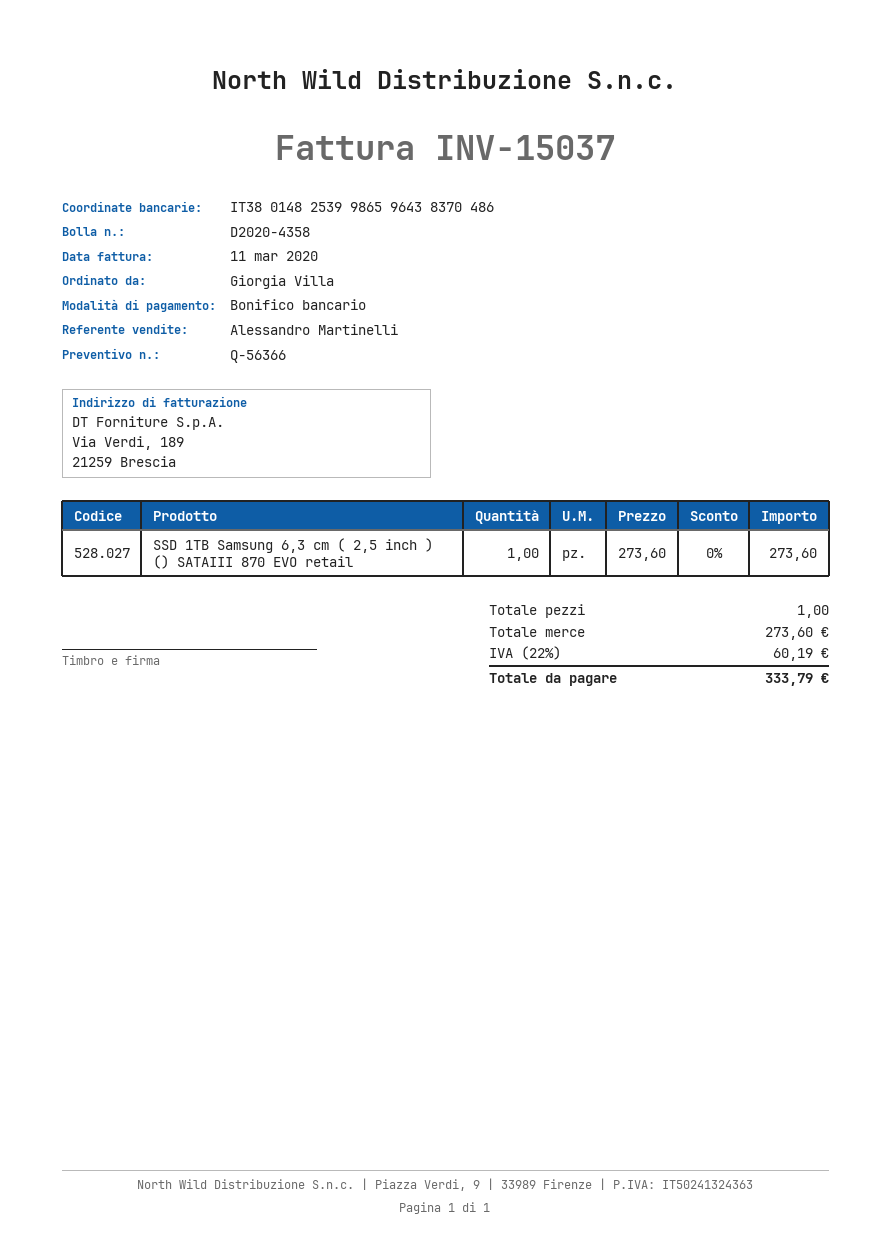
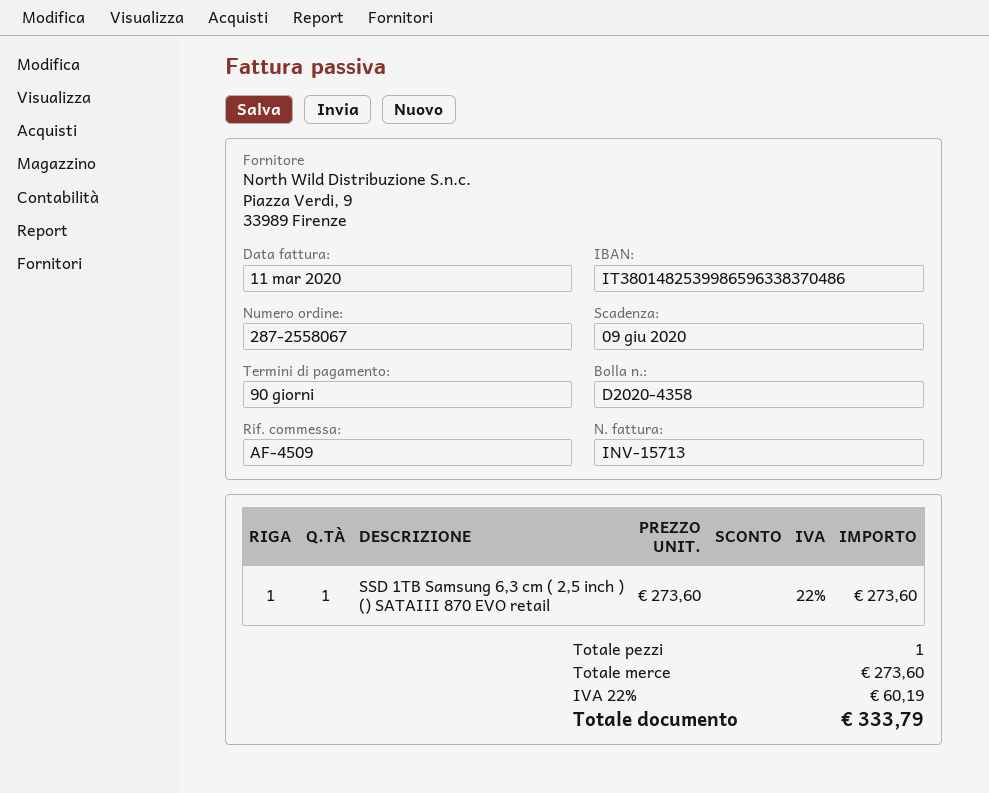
invoice number: INV-15037 -> INV-15713
bank account: IT3801482539986596438370486 -> IT3801482539986596338370486

